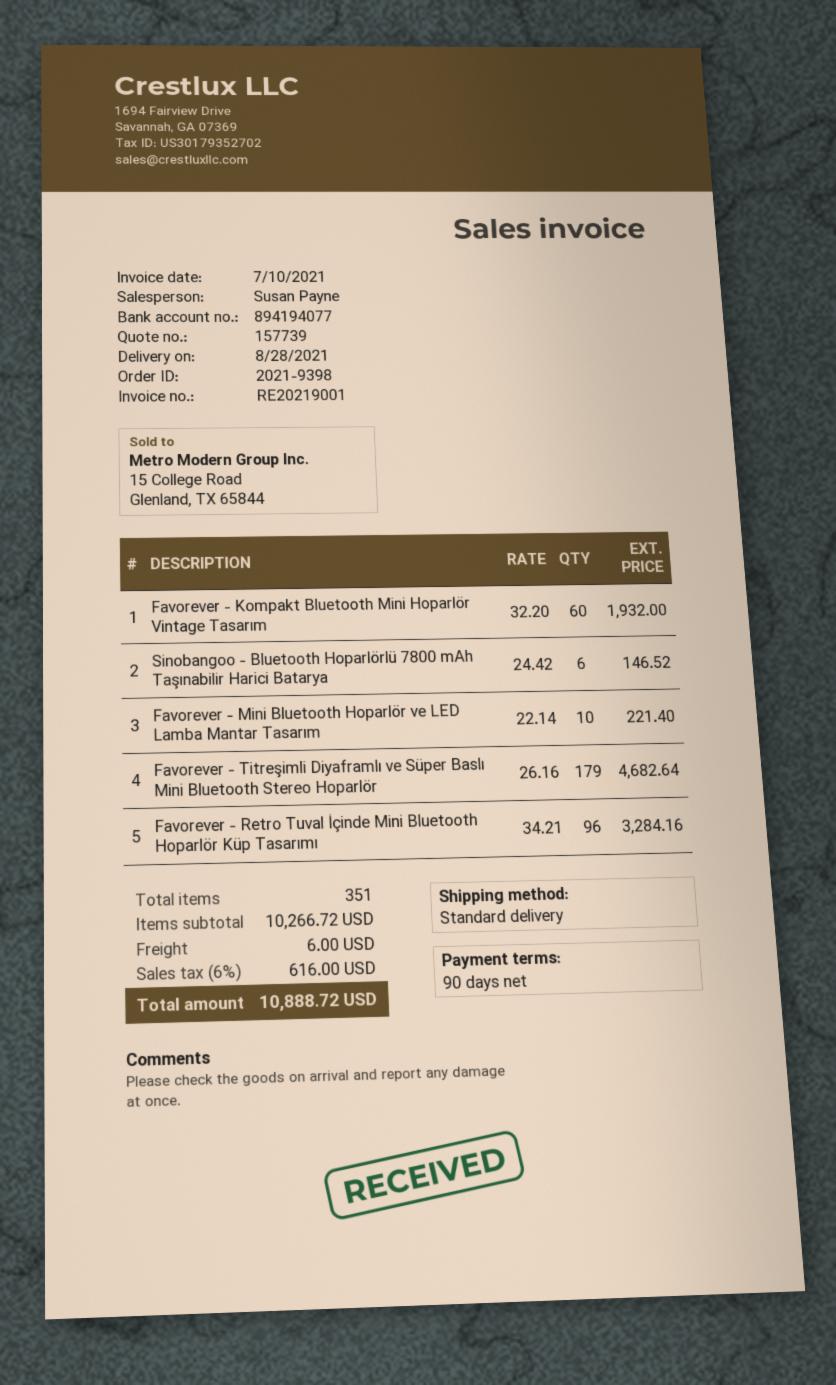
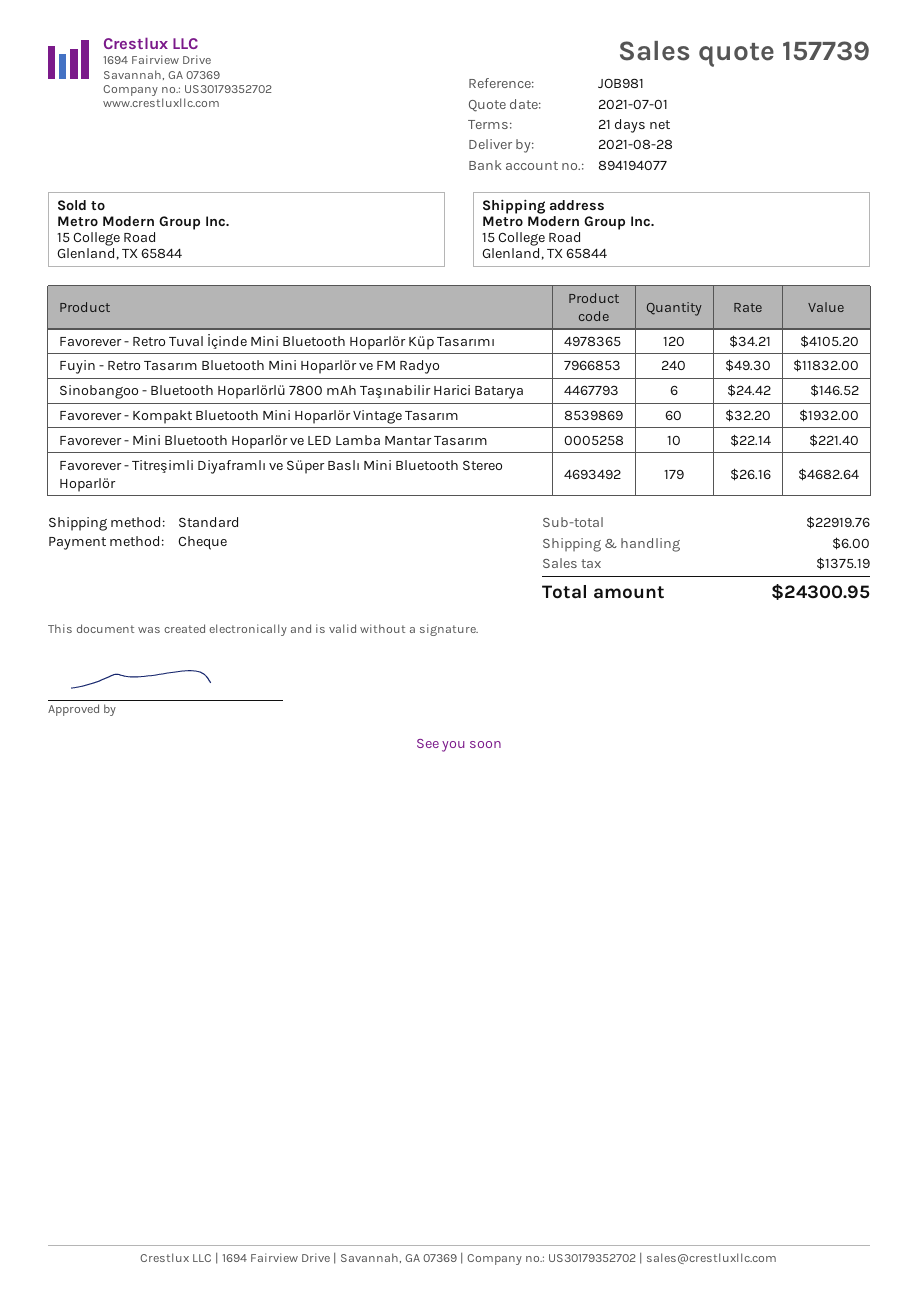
payment terms: 90 days -> 21 days
Favorever - Retro Tuval İçinde Mini Bluetooth Hoparlör Küp Tasarımı: 96 x 34.21 = 3284.16 -> 120 x 34.21 = 4105.20
Fuyin - Retro Tasarım Bluetooth Mini Hoparlör ve FM Radyo: none -> 240 x 49.30 = 11832.00
subtotal: 10266.72 -> 22919.76
tax: 616.00 -> 1375.19
total: 10888.72 -> 24300.95

